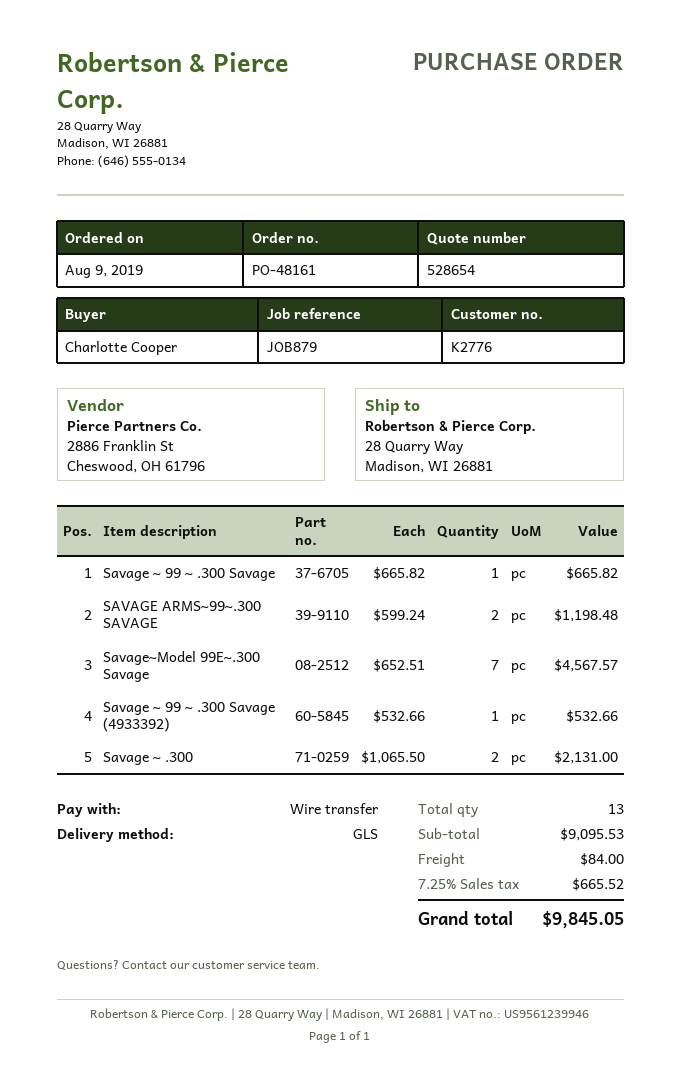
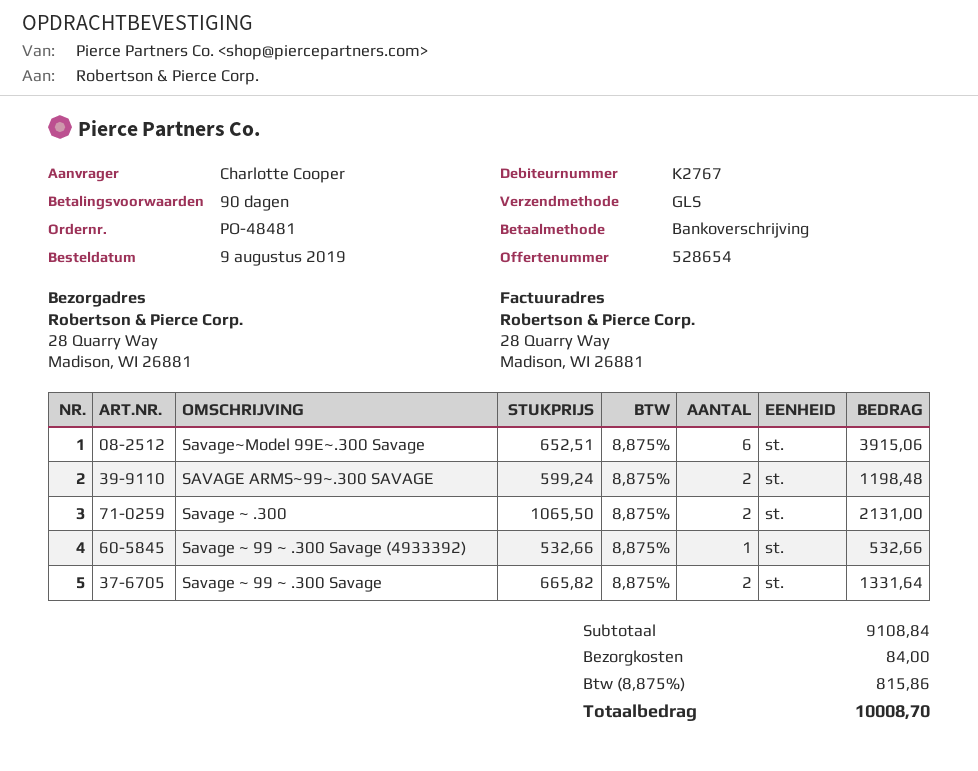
order number: PO-48161 -> PO-48481
customer number: K2776 -> K2767
Savage ~ 99 ~ .300 Savage: 1 x 665.82 = 665.82 -> 2 x 665.82 = 1331.64
Savage~Model 99E~.300 Savage: 7 x 652.51 = 4567.57 -> 6 x 652.51 = 3915.06
subtotal: 9095.53 -> 9108.84
tax: 7.25% = 665.52 -> 8.875% = 815.86
total: 9845.05 -> 10008.70

